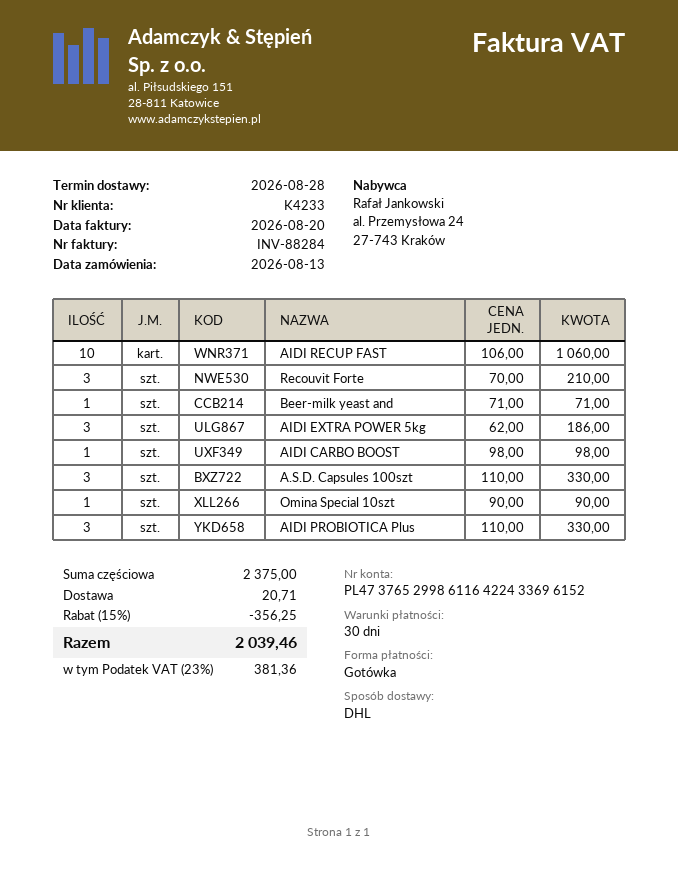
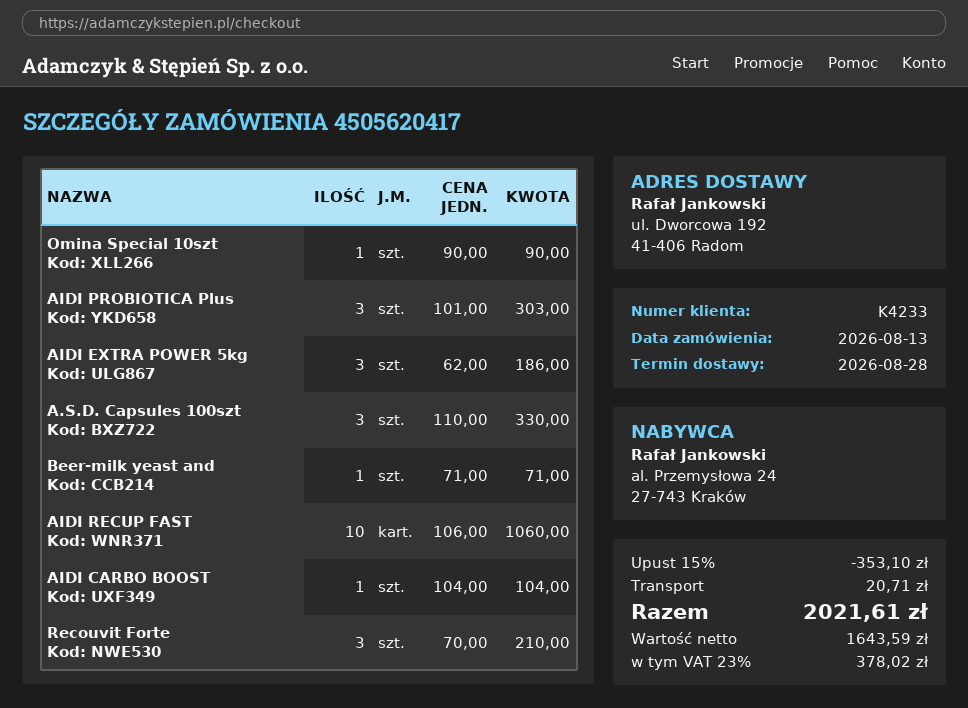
AIDI CARBO BOOST: 1 x 98.00 = 98.00 -> 1 x 104.00 = 104.00
AIDI PROBIOTICA Plus: 3 x 110.00 = 330.00 -> 3 x 101.00 = 303.00
discount: 15% = 356.25 -> 15% = 353.10
tax: 23% = 381.36 -> 23% = 378.02
total: 2039.46 -> 2021.61

